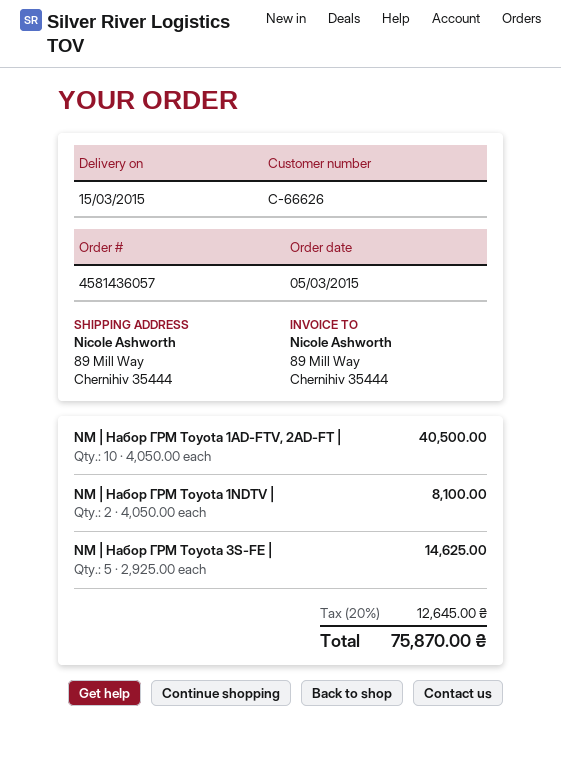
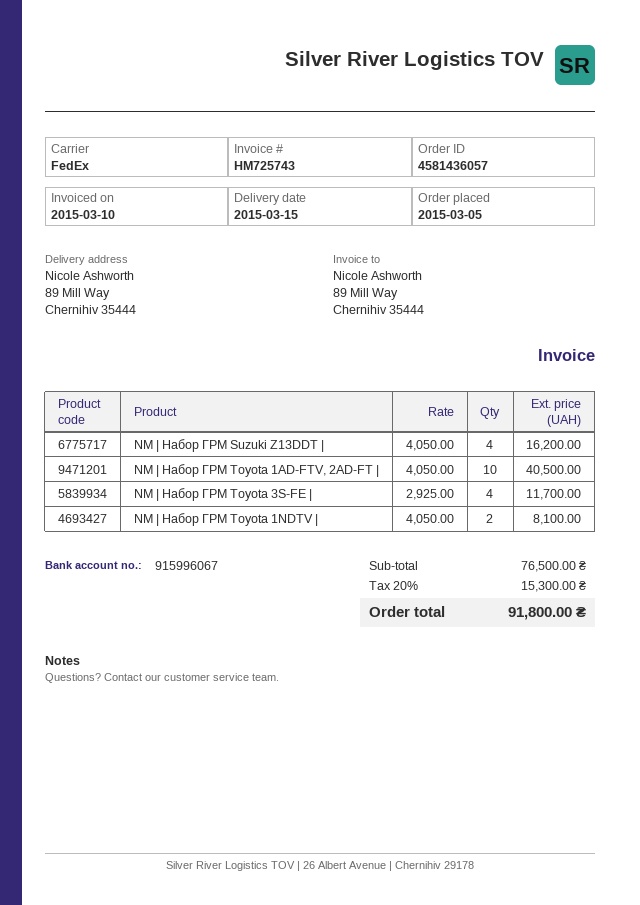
NM | Набор ГРМ Toyota 3S-FE |: 5 x 2925.00 = 14625.00 -> 4 x 2925.00 = 11700.00
NM | Набор ГРМ Suzuki Z13DDT |: none -> 4 x 4050.00 = 16200.00
tax: 20% = 12645.00 -> 20% = 15300.00
total: 75870.00 -> 91800.00

